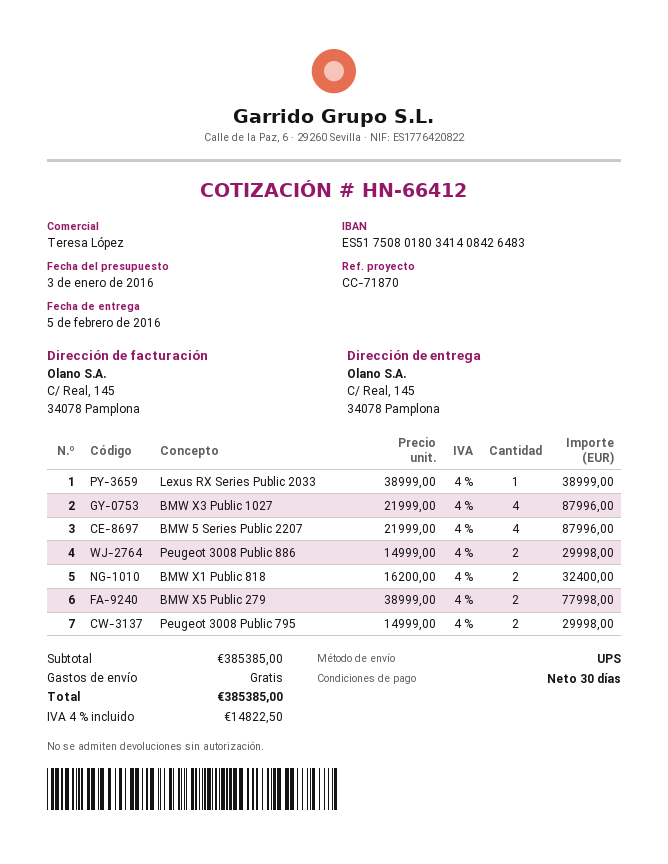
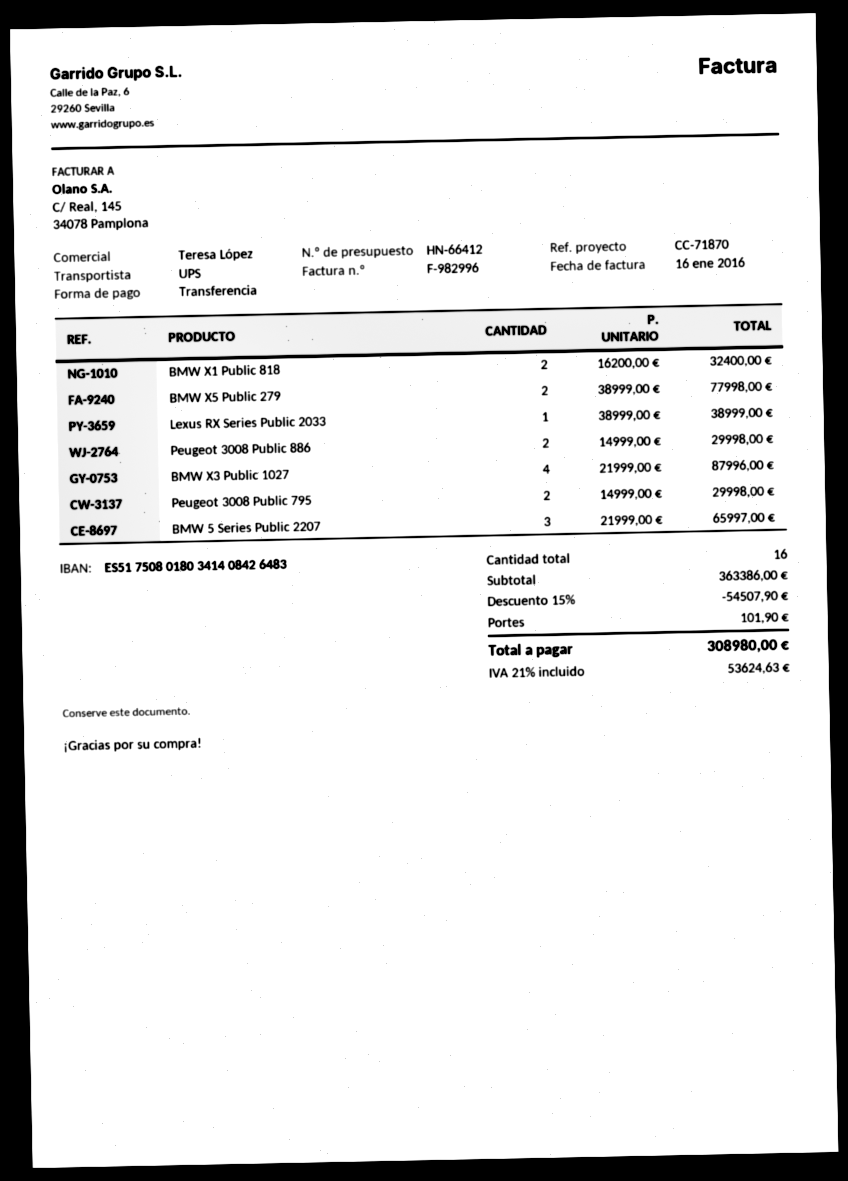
BMW 5 Series Public 2207: 4 x 21999.00 = 87996.00 -> 3 x 21999.00 = 65997.00
subtotal: 385385.00 -> 363386.00
discount: none -> 15% = 54507.90
shipping: 0.00 -> 101.90
tax: 4% = 14822.50 -> 21% = 53624.63
total: 385385.00 -> 308980.00

